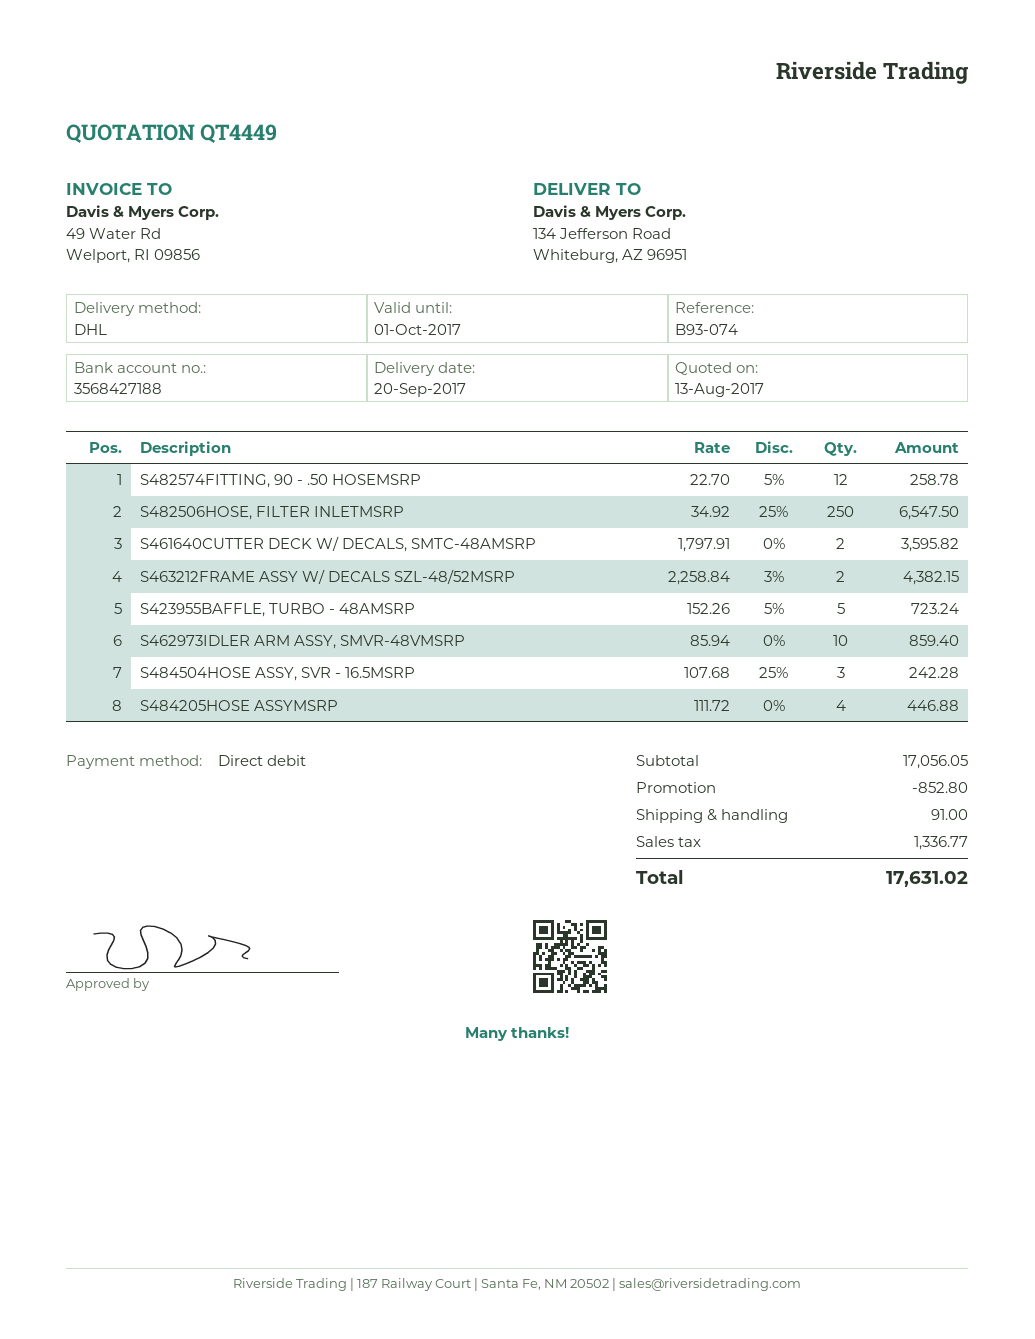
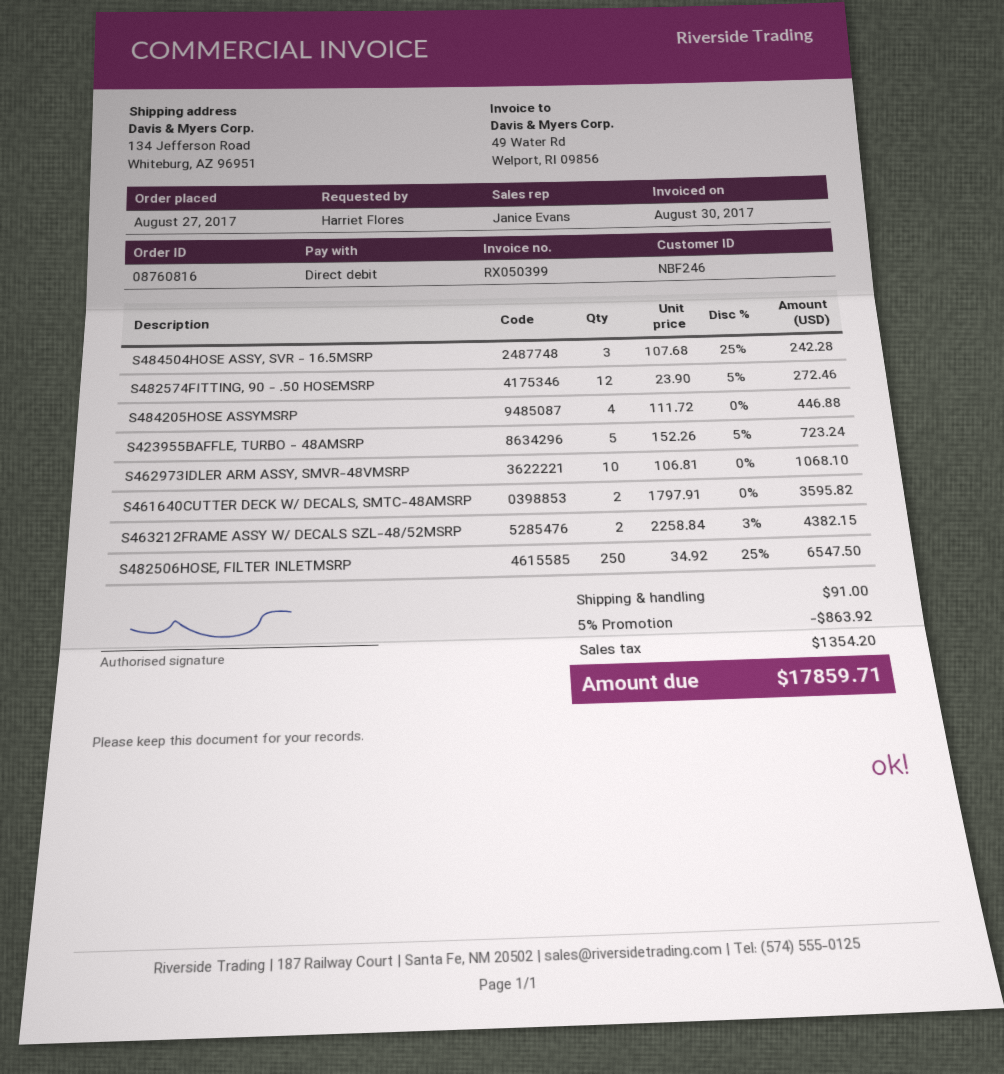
S482574FITTING, 90 - .50 HOSEMSRP: 12 x 22.70 - 5% = 258.78 -> 12 x 23.90 - 5% = 272.46
S462973IDLER ARM ASSY, SMVR-48VMSRP: 10 x 85.94 = 859.40 -> 10 x 106.81 = 1068.10
discount: 852.80 -> 863.92
tax: 1336.77 -> 1354.20
total: 17631.02 -> 17859.71

